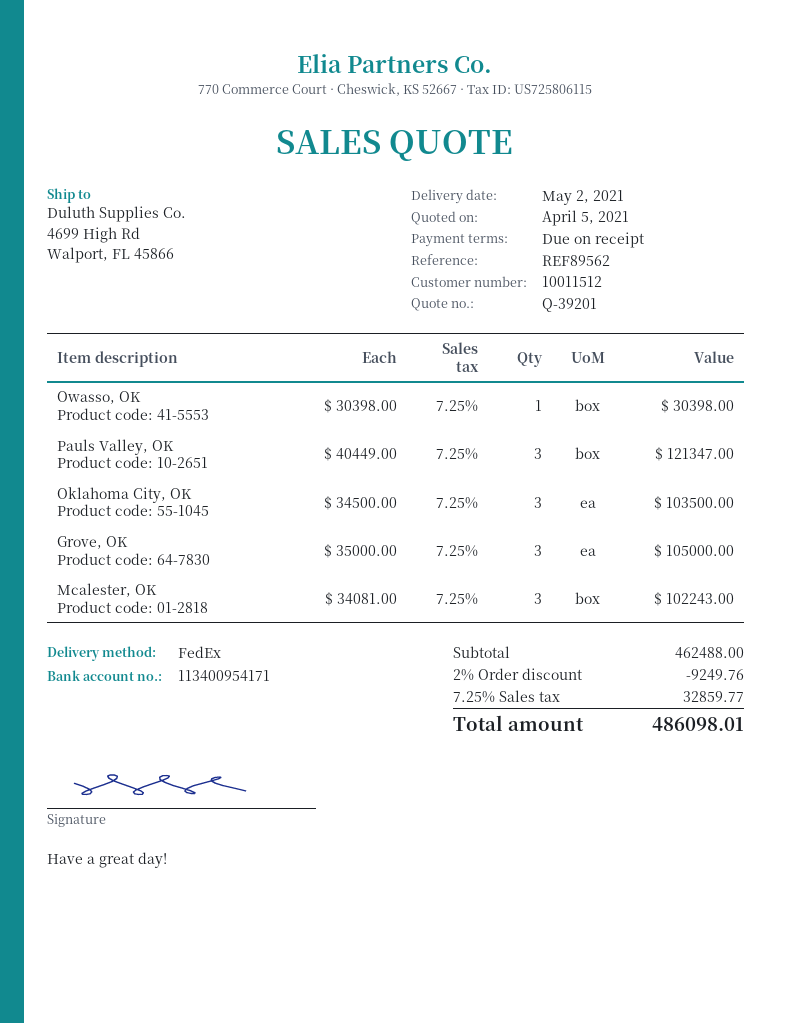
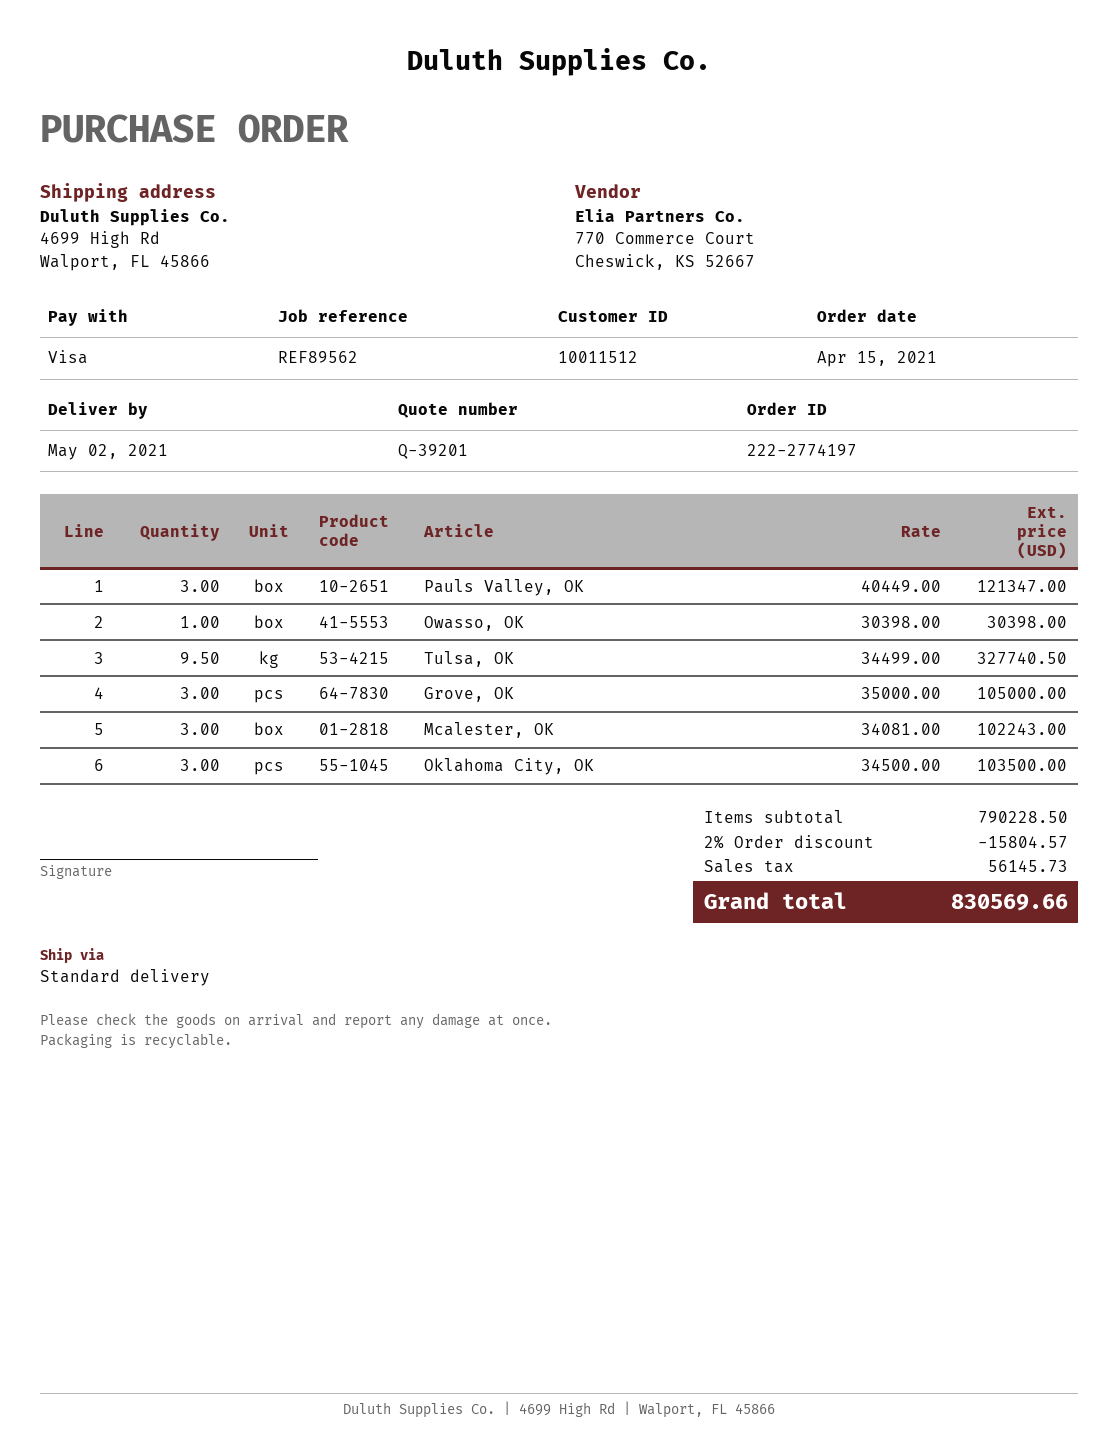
shipping method: FedEx -> standard
Tulsa, OK: none -> 9.5 x 34499.00 = 327740.50
subtotal: 462488.00 -> 790228.50
discount: 2% = 9249.76 -> 2% = 15804.57
tax: 32859.77 -> 56145.73
total: 486098.01 -> 830569.66

